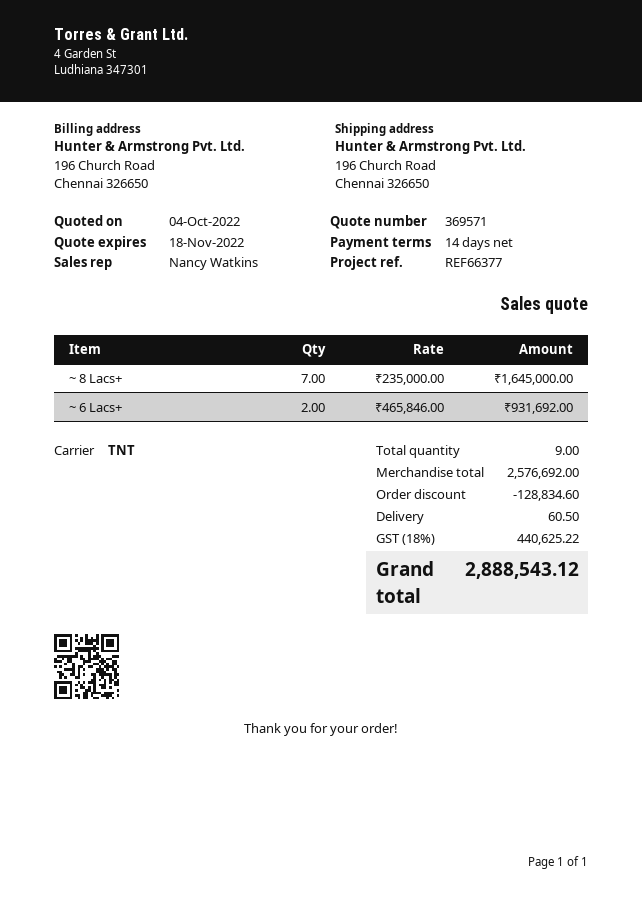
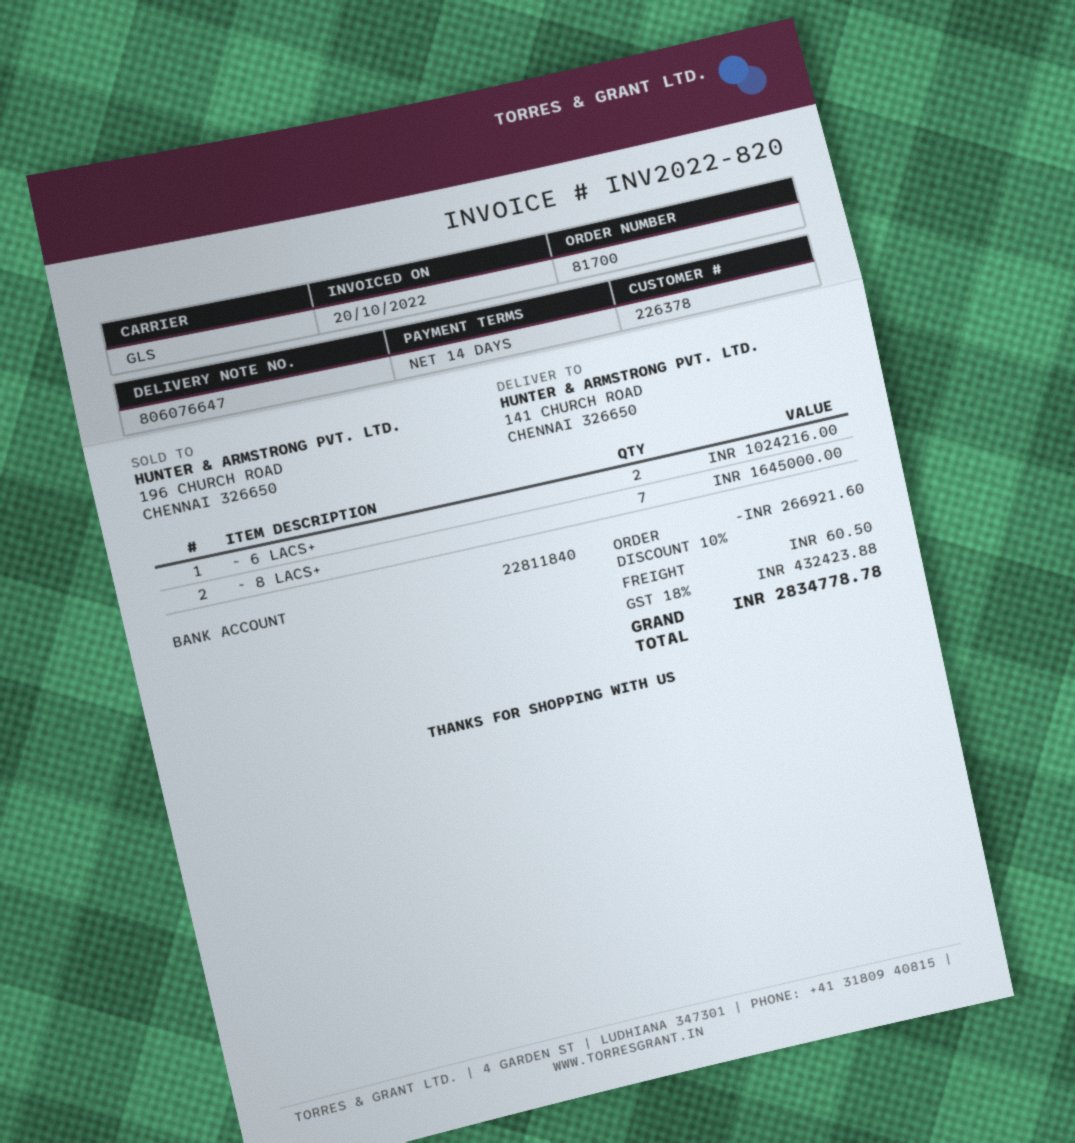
shipping method: TNT -> GLS
ship to: 196 Church Road, Chennai 326650 -> 141 CHURCH ROAD, CHENNAI 326650
~ 6 Lacs+: 2 for 931692.00 -> 2 for 1024216.00
discount: 128834.60 -> 266921.60
tax: 18% = 440625.22 -> 18% = 432423.88
total: 2888543.12 -> 2834778.78

